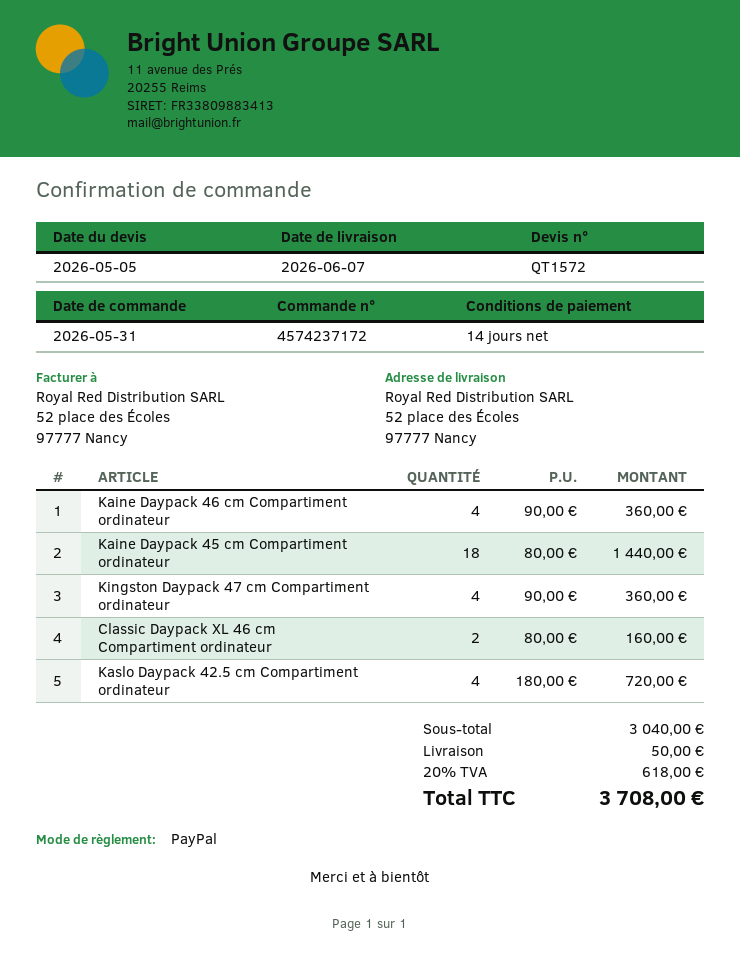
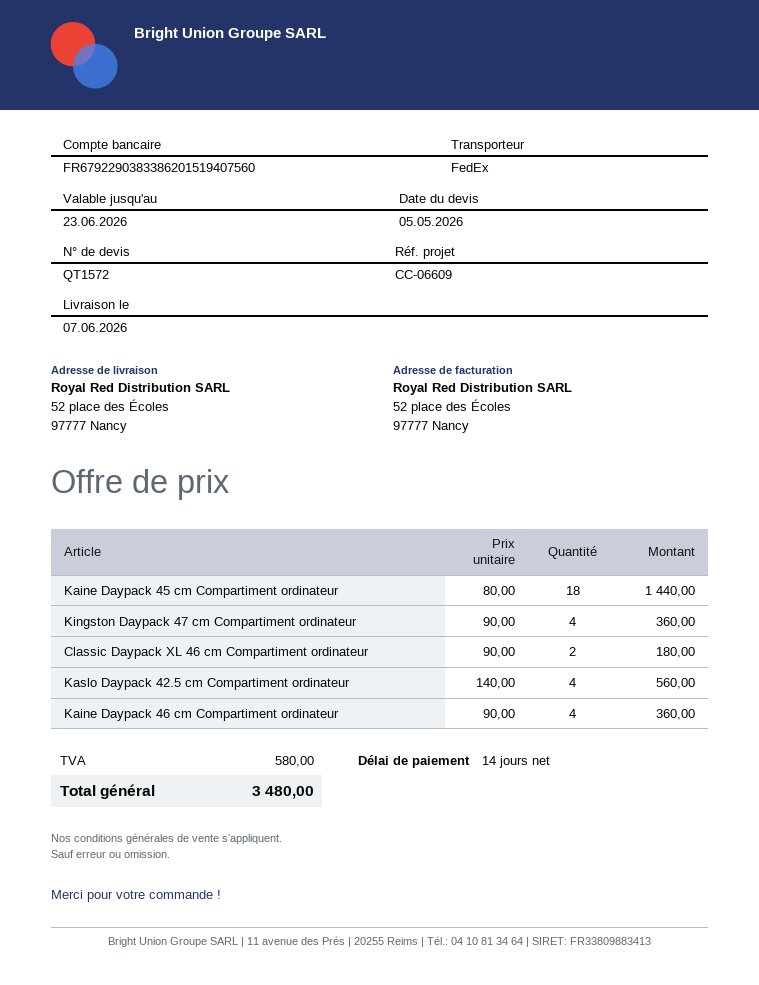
Classic Daypack XL 46 cm Compartiment ordinateur: 2 x 80.00 = 160.00 -> 2 x 90.00 = 180.00
Kaslo Daypack 42.5 cm Compartiment ordinateur: 4 x 180.00 = 720.00 -> 4 x 140.00 = 560.00
shipping: 50.00 -> none
tax: 618.00 -> 580.00
total: 3708.00 -> 3480.00

